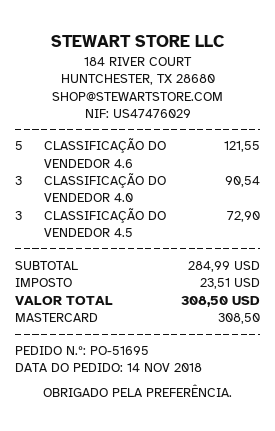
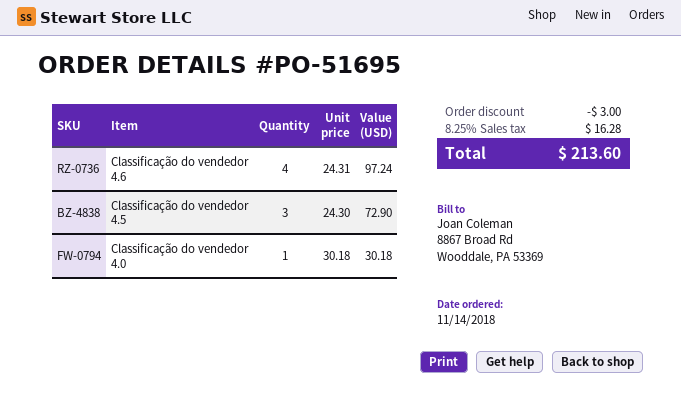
CLASSIFICAÇÃO DO VENDEDOR 4.6: 5 for 121.55 -> 4 for 97.24
CLASSIFICAÇÃO DO VENDEDOR 4.0: 3 for 90.54 -> 1 for 30.18
discount: none -> 3.00
tax: 23.51 -> 16.28
total: 308.50 -> 213.60

